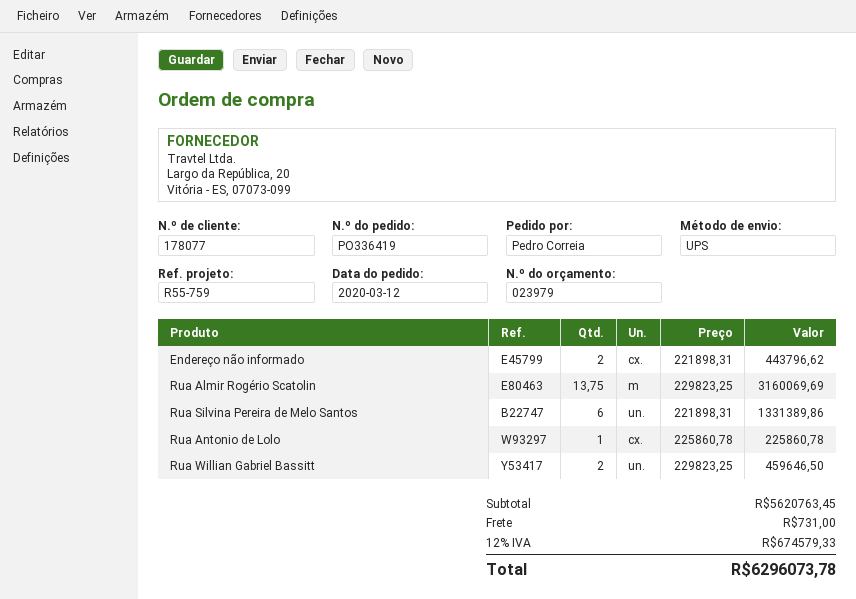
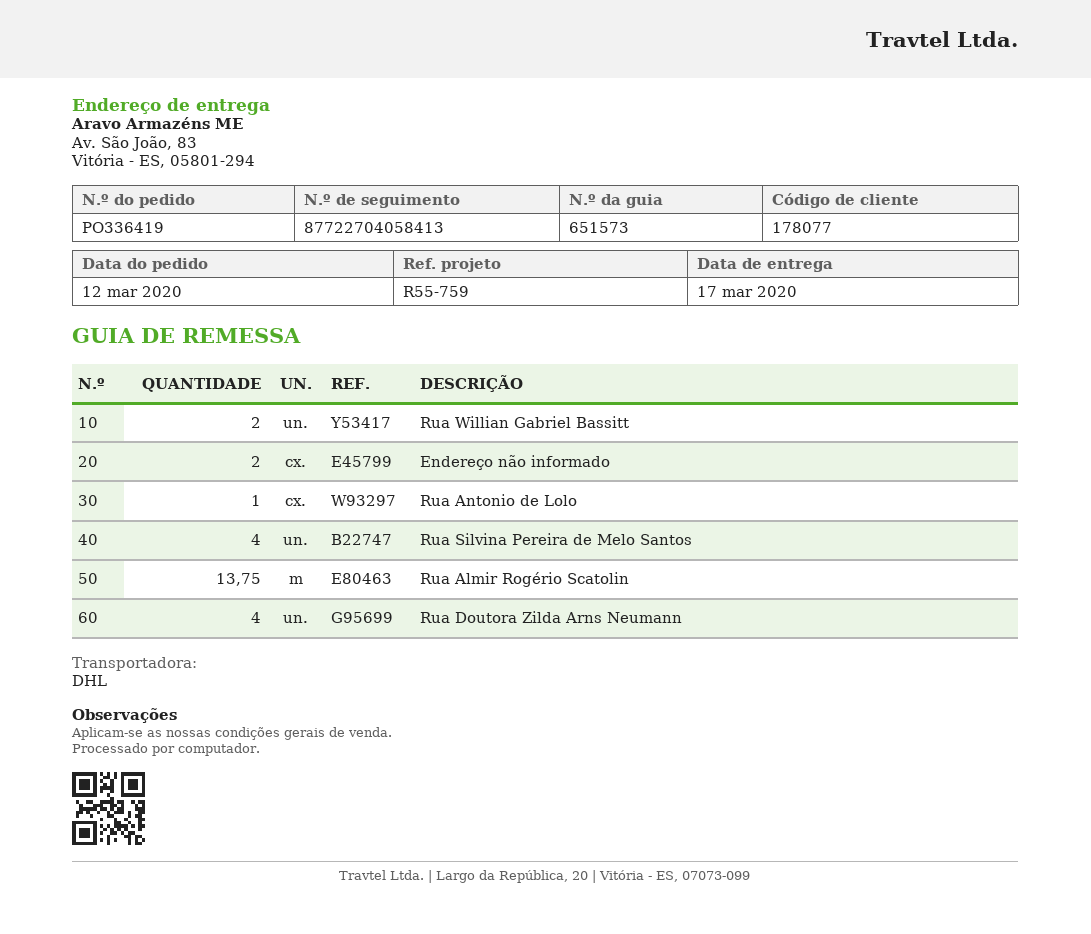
shipping method: UPS -> DHL
Rua Silvina Pereira de Melo Santos: 6 -> 4
Rua Doutora Zilda Arns Neumann: none -> 4

